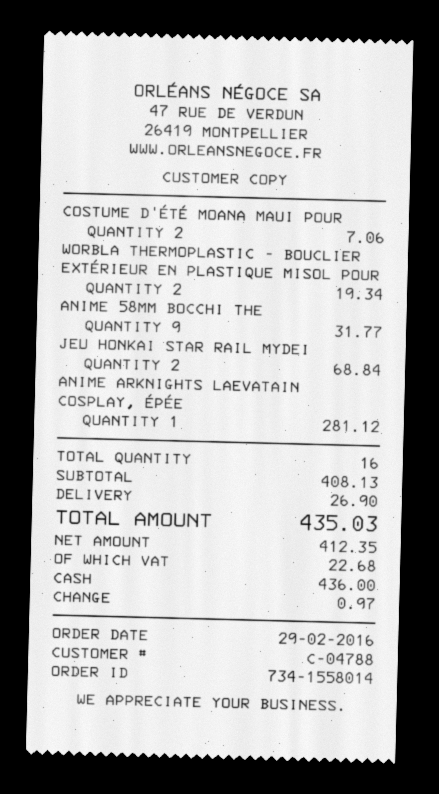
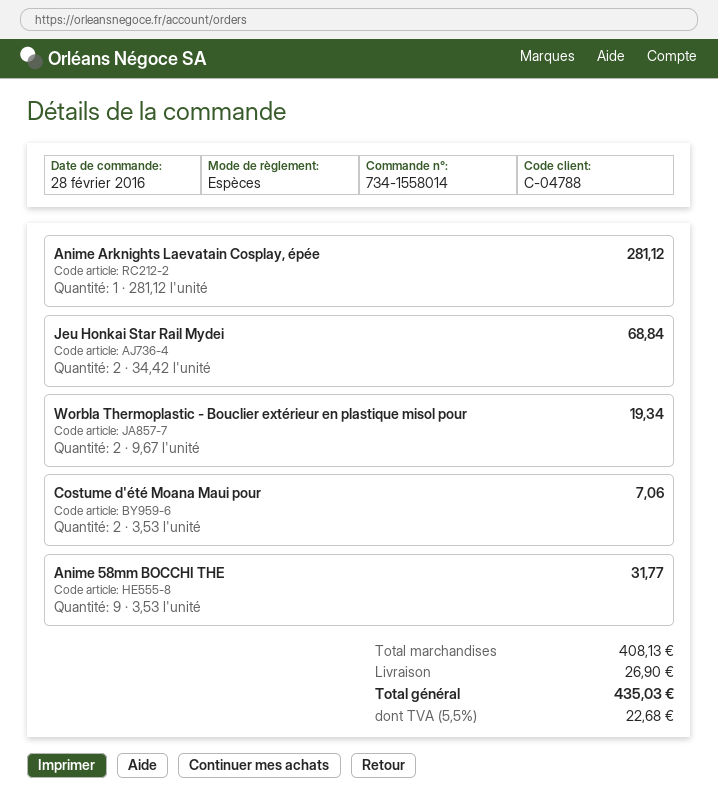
order date: 2016-02-29 -> 2016-02-28

